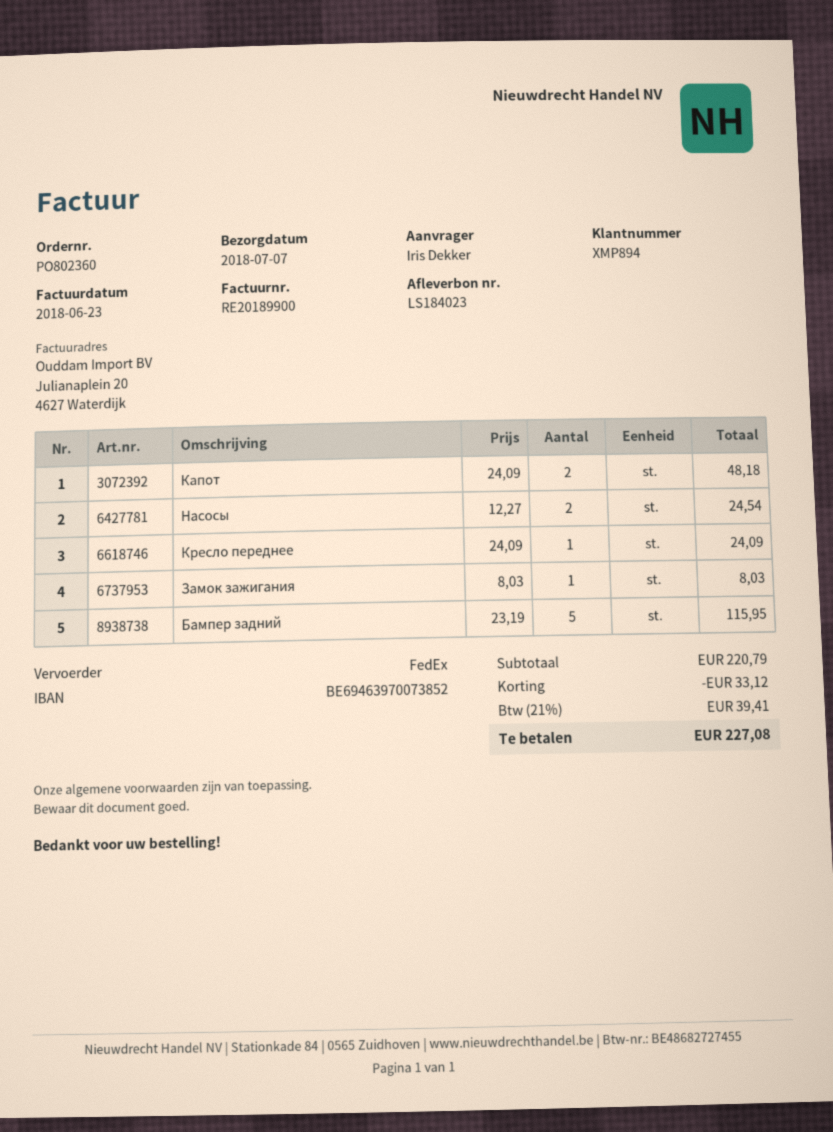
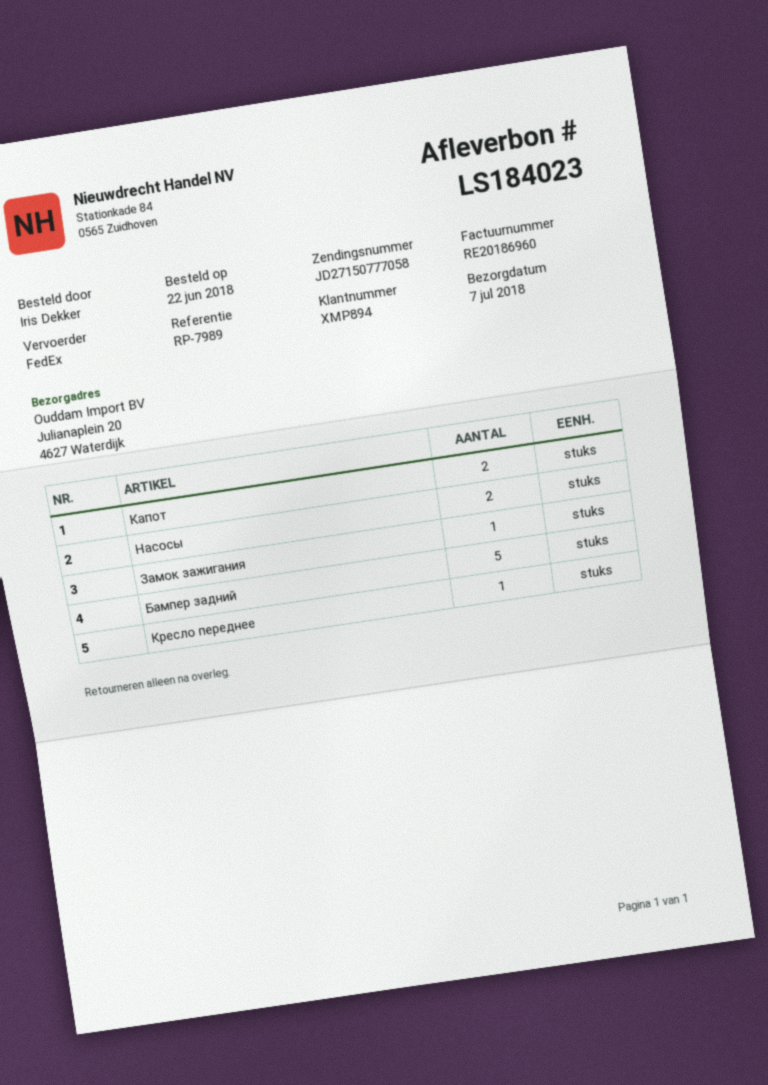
invoice number: RE20189900 -> RE20186960

